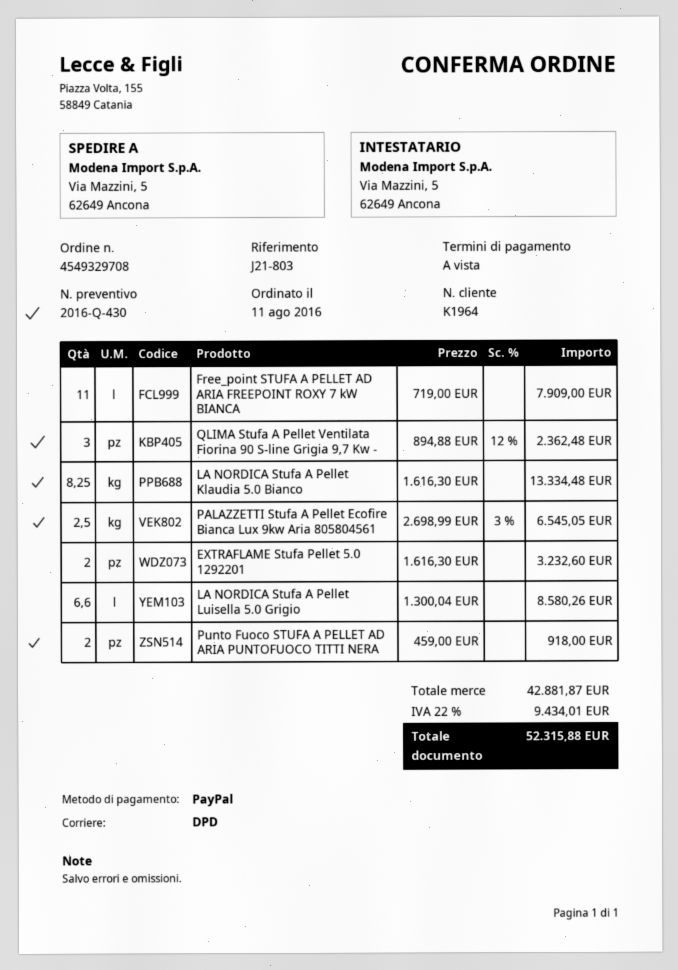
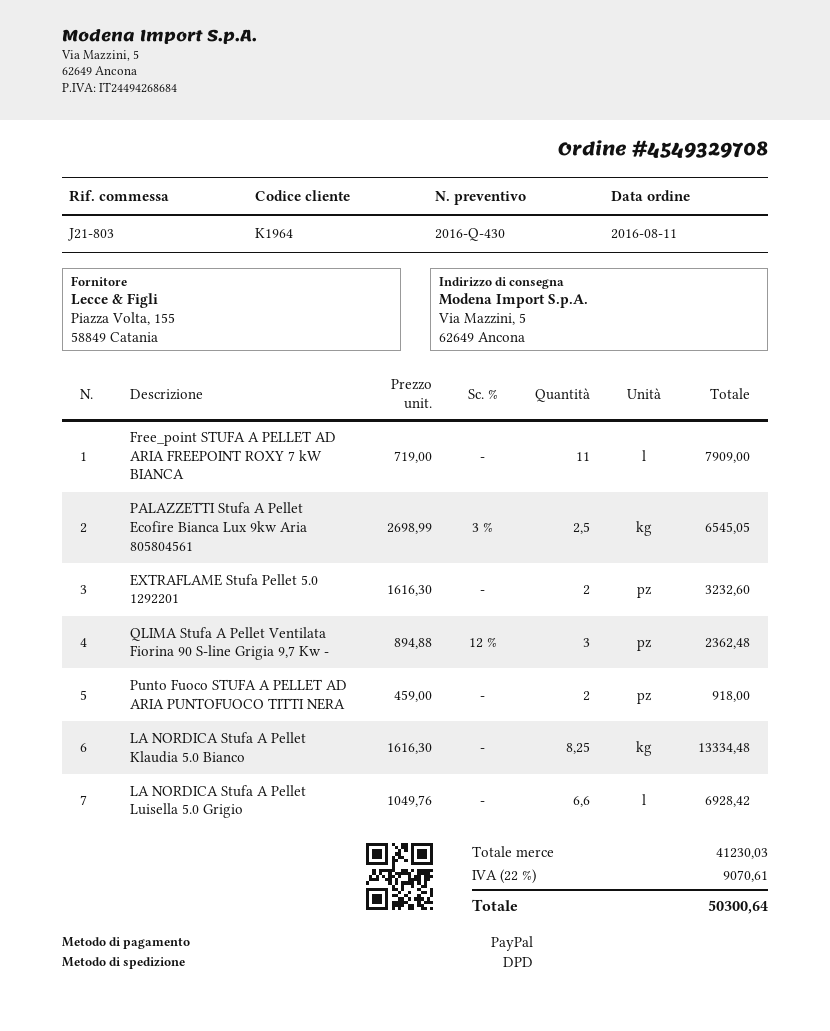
LA NORDICA Stufa A Pellet Luisella 5.0 Grigio: 6.6 x 1300.04 = 8580.26 -> 6.6 x 1049.76 = 6928.42
subtotal: 42881.87 -> 41230.03
tax: 22% = 9434.01 -> 22% = 9070.61
total: 52315.88 -> 50300.64

